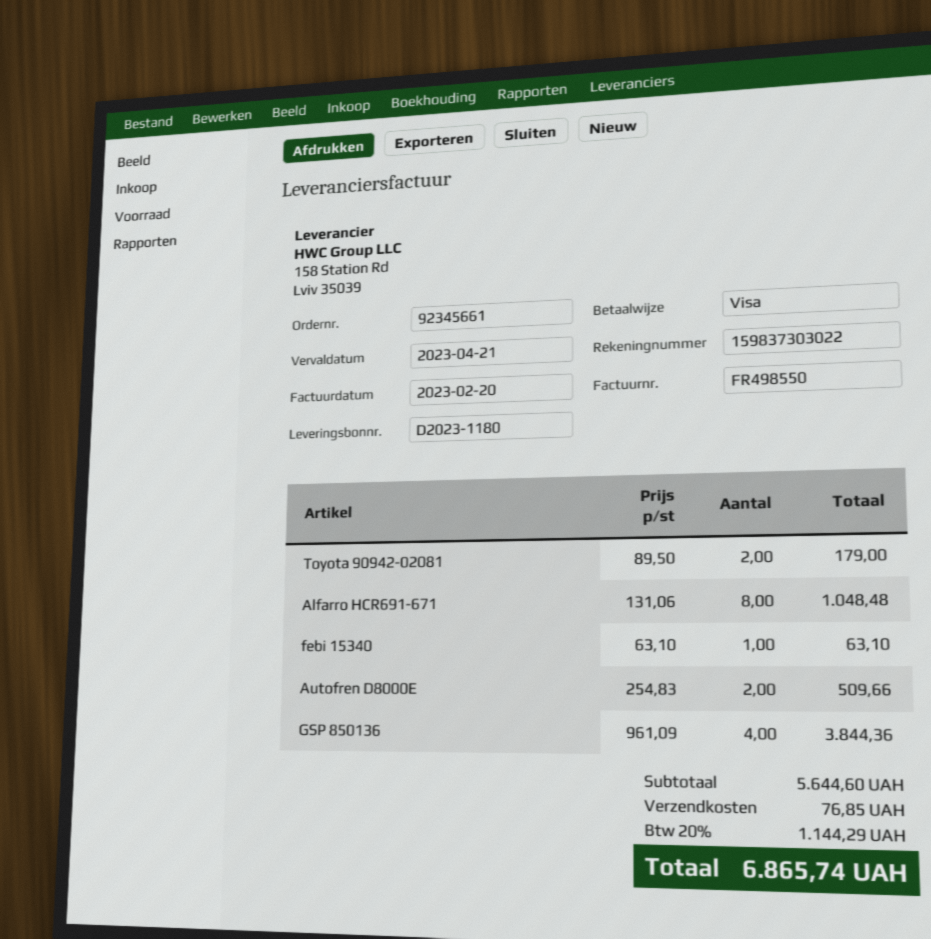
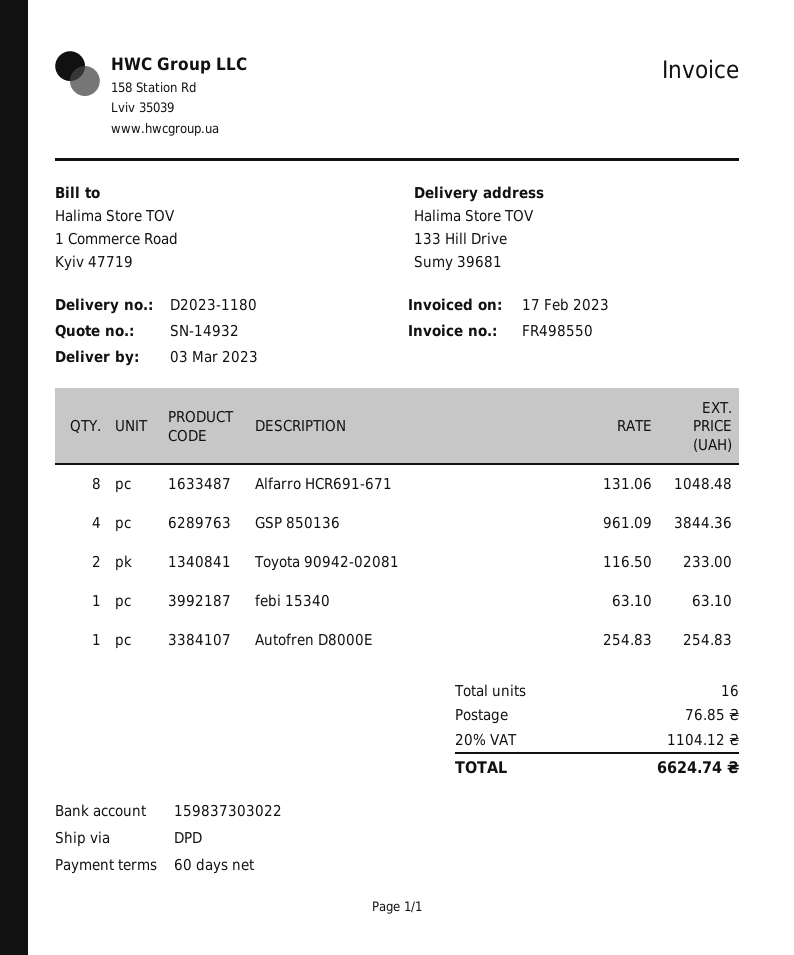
invoice date: 2023-02-20 -> 2023-02-17
Toyota 90942-02081: 2 x 89.50 = 179.00 -> 2 x 116.50 = 233.00
Autofren D8000E: 2 x 254.83 = 509.66 -> 1 x 254.83 = 254.83
tax: 20% = 1144.29 -> 20% = 1104.12
total: 6865.74 -> 6624.74

